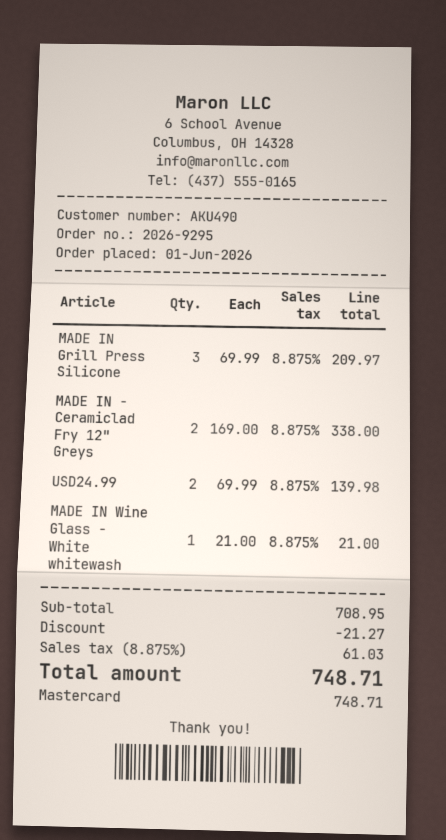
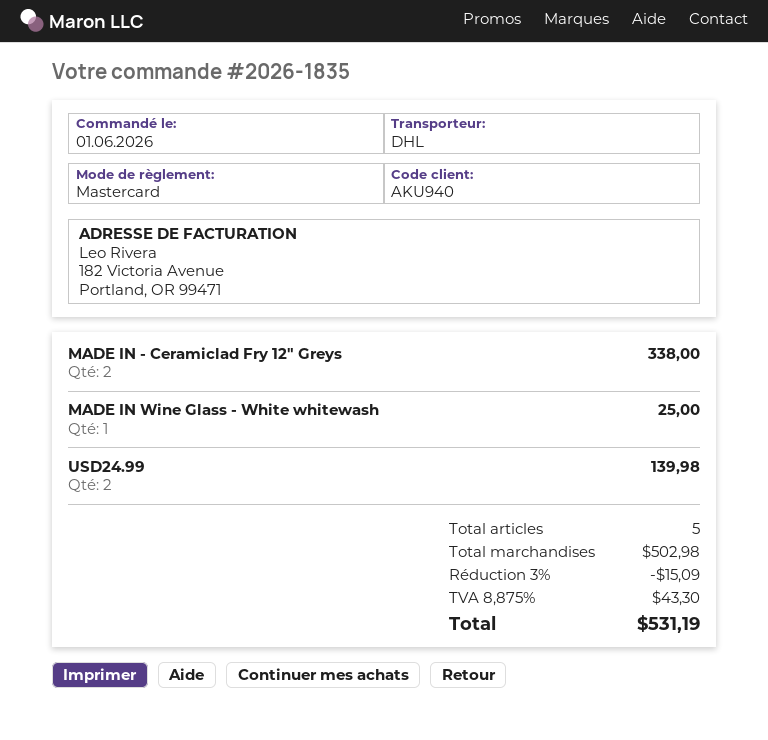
order number: 2026-9295 -> 2026-1835
customer number: AKU490 -> AKU940
MADE IN Grill Press Silicone: 3 for 209.97 -> none
MADE IN Wine Glass - White whitewash: 1 for 21.00 -> 1 for 25.00
subtotal: 708.95 -> 502.98
discount: 21.27 -> 15.09
tax: 8.875% = 61.03 -> 8.875% = 43.30
total: 748.71 -> 531.19

